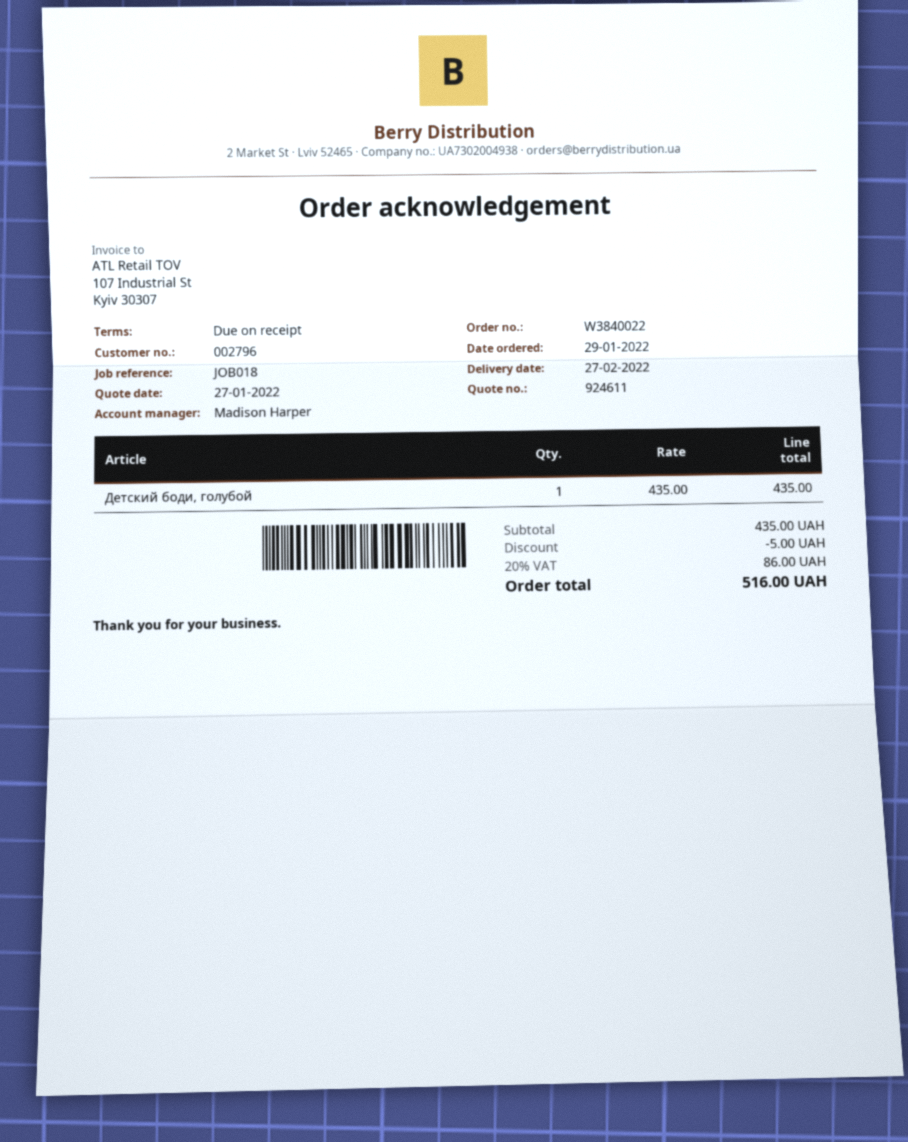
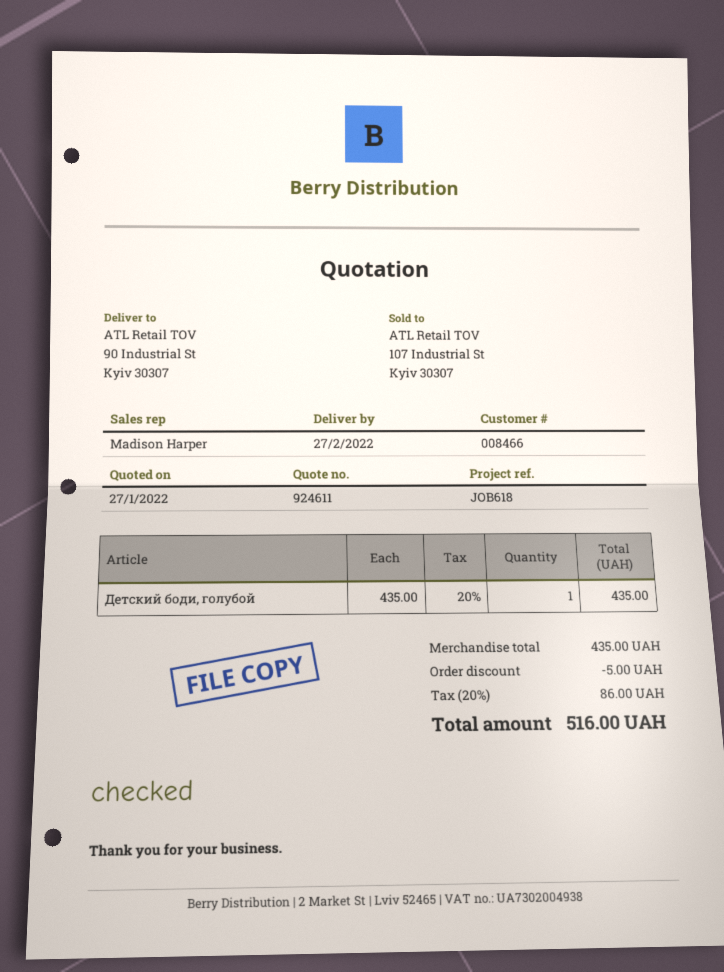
customer number: 002796 -> 008466
reference: JOB018 -> JOB618

